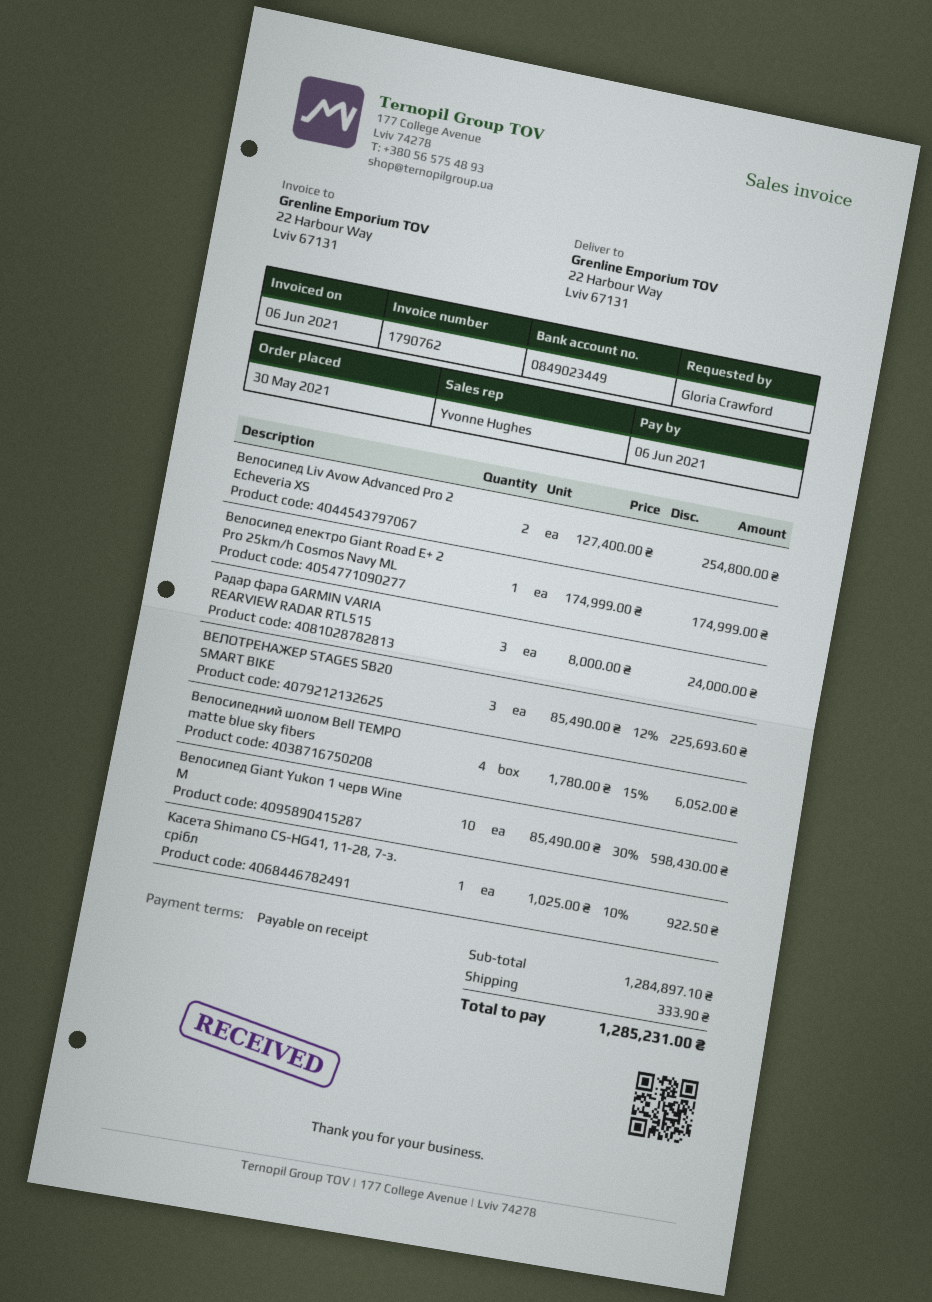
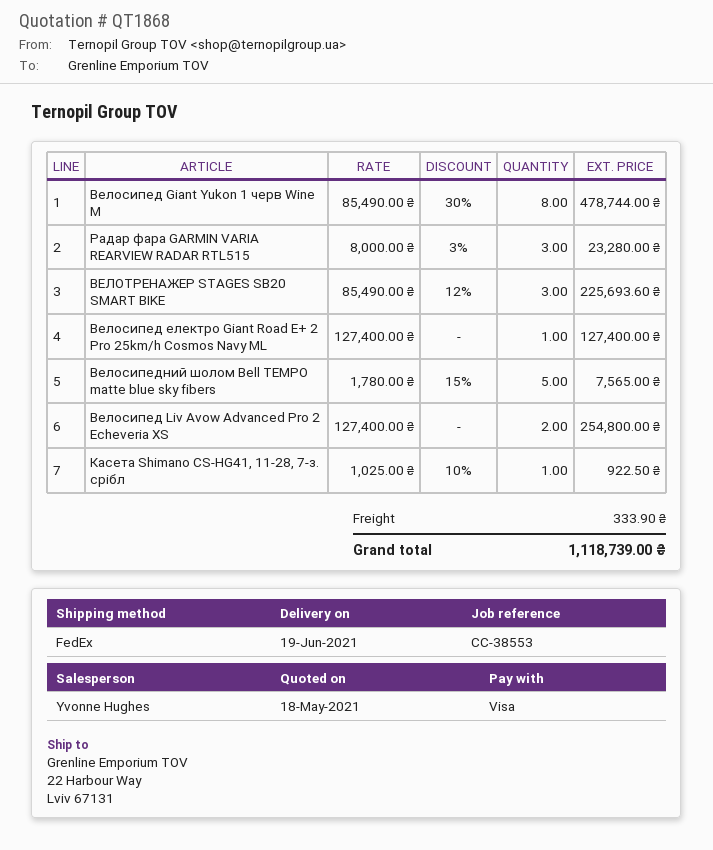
Велосипед електро Giant Road E+ 2 Pro 25km/h Cosmos Navy ML: 1 x 174999.00 = 174999.00 -> 1 x 127400.00 = 127400.00
Радар фара GARMIN VARIA REARVIEW RADAR RTL515: 3 x 8000.00 = 24000.00 -> 3 x 8000.00 - 3% = 23280.00
Велосипедний шолом Bell TEMPO matte blue sky fibers: 4 x 1780.00 - 15% = 6052.00 -> 5 x 1780.00 - 15% = 7565.00
Велосипед Giant Yukon 1 черв Wine M: 10 x 85490.00 - 30% = 598430.00 -> 8 x 85490.00 - 30% = 478744.00
total: 1285231.00 -> 1118739.00

